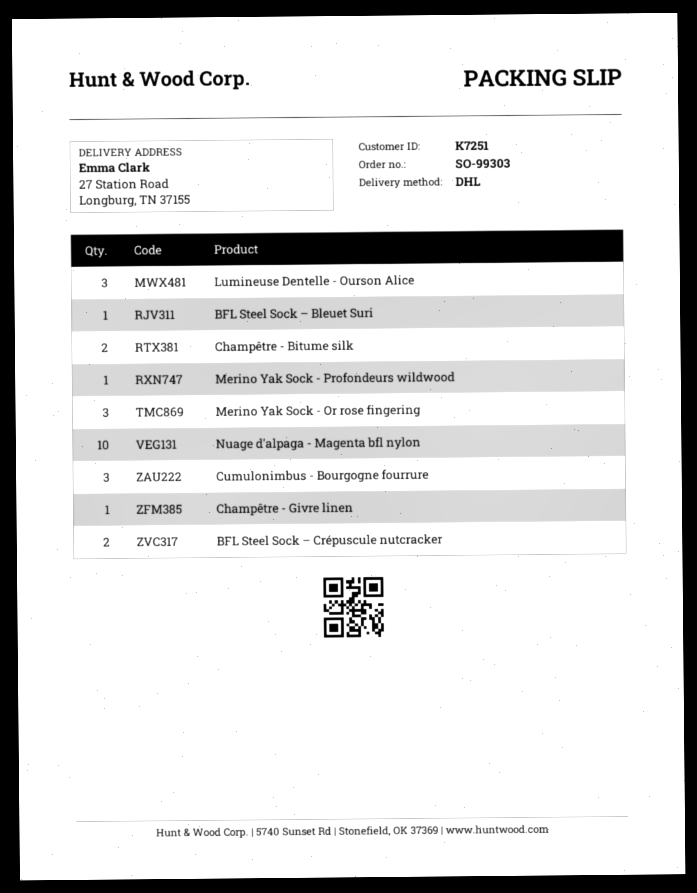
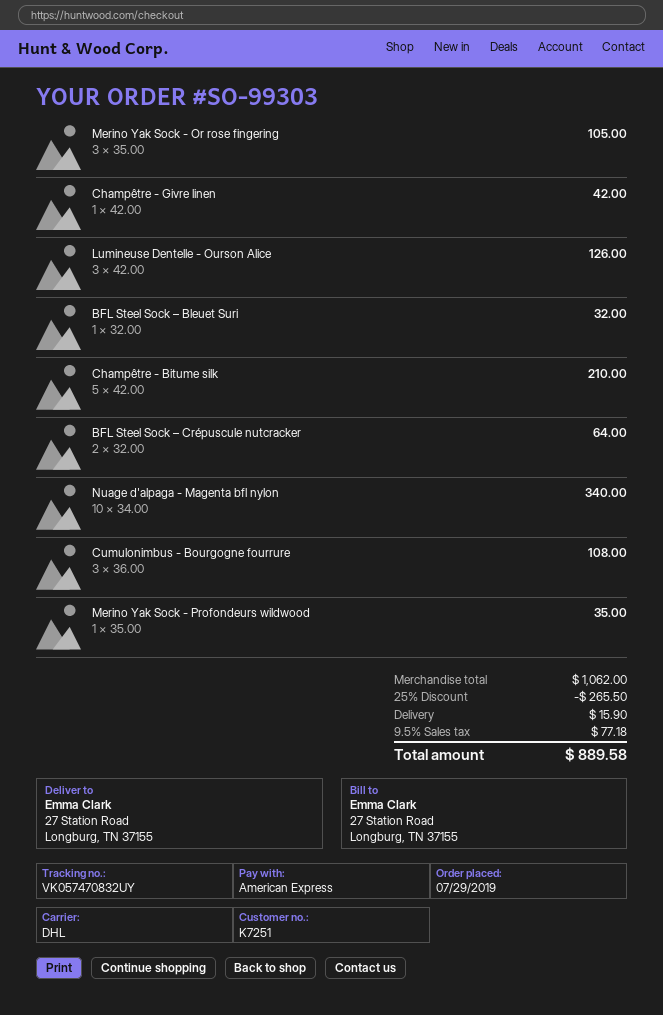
Champêtre - Bitume silk: 2 -> 5

